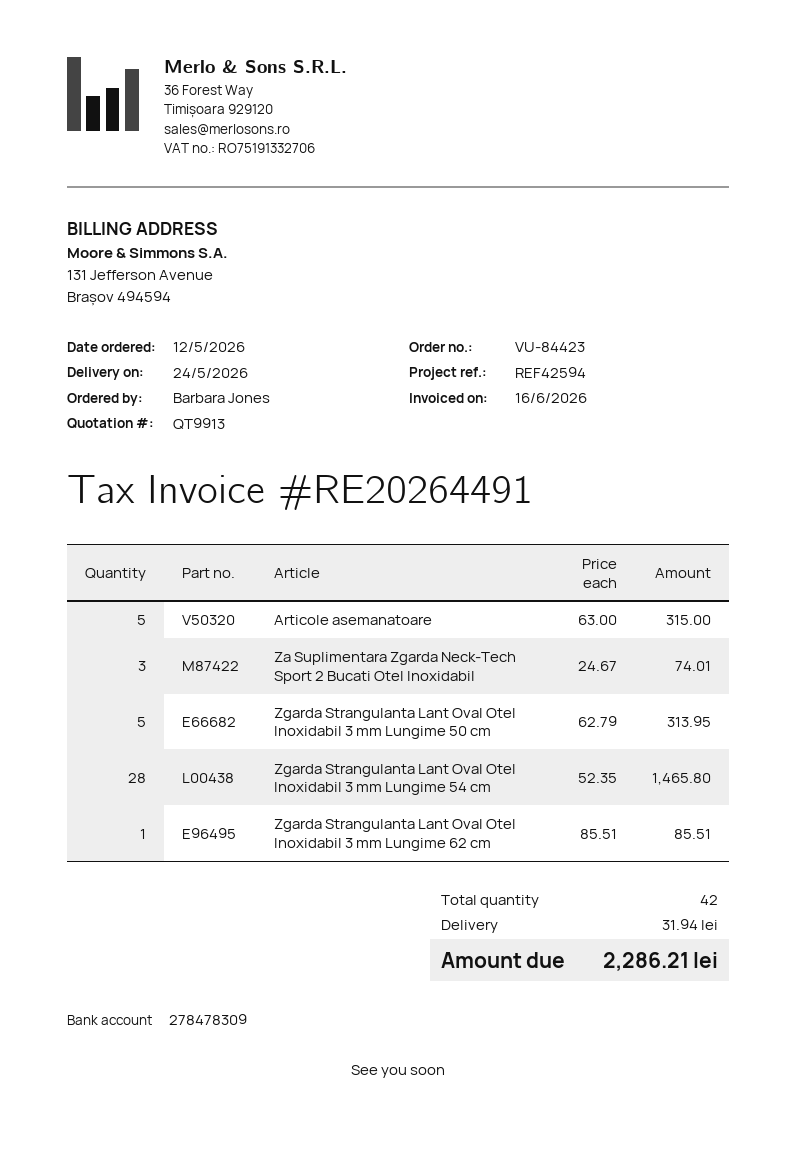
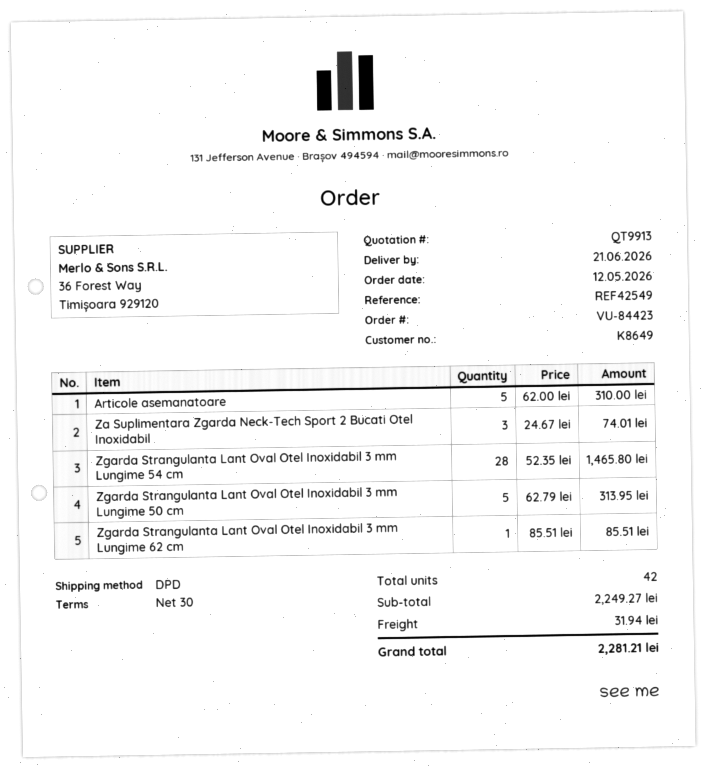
delivery date: 2026-05-24 -> 2026-06-21
reference: REF42594 -> REF42549
Articole asemanatoare: 5 x 63.00 = 315.00 -> 5 x 62.00 = 310.00
total: 2286.21 -> 2281.21

